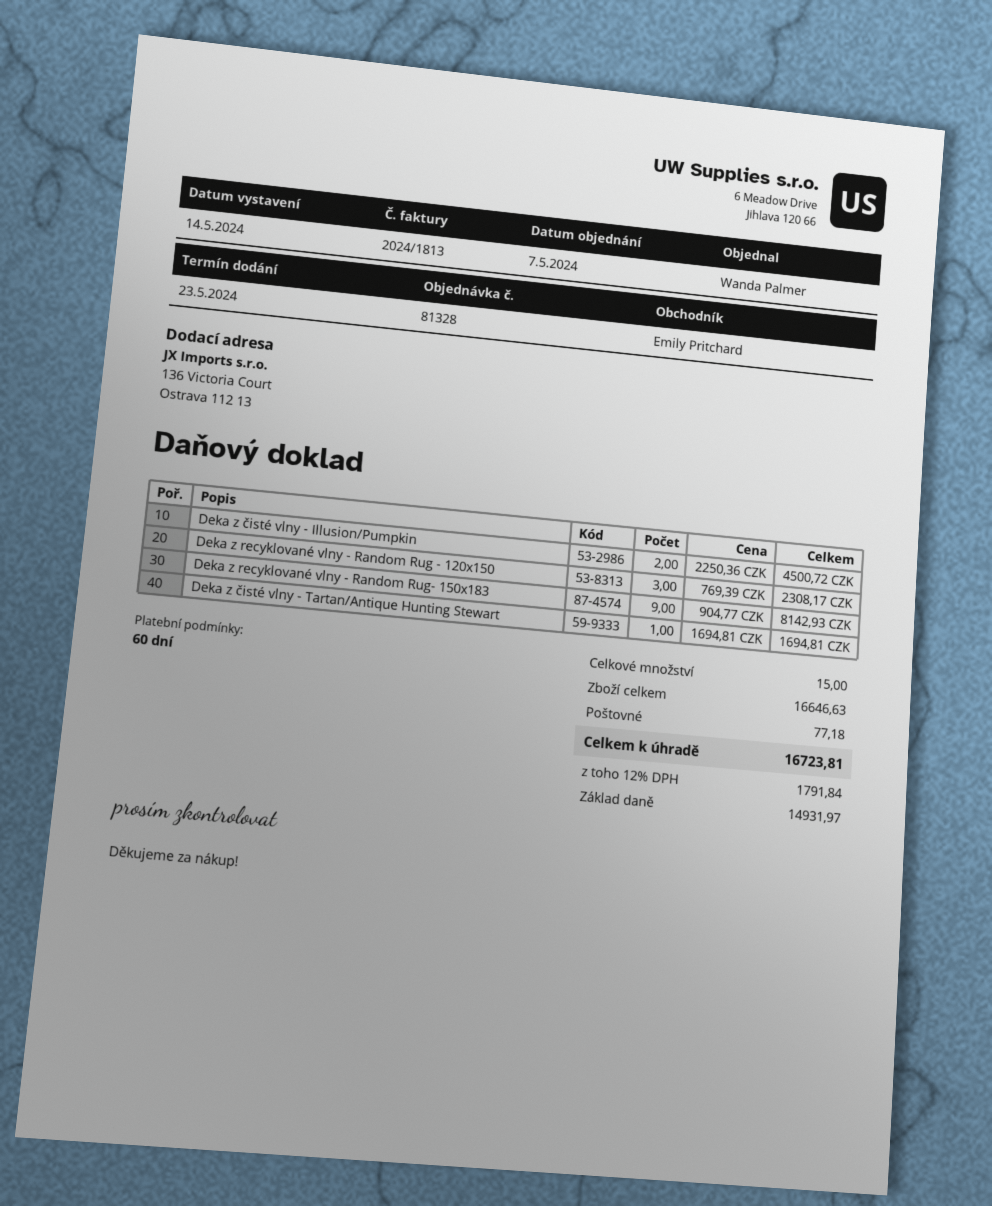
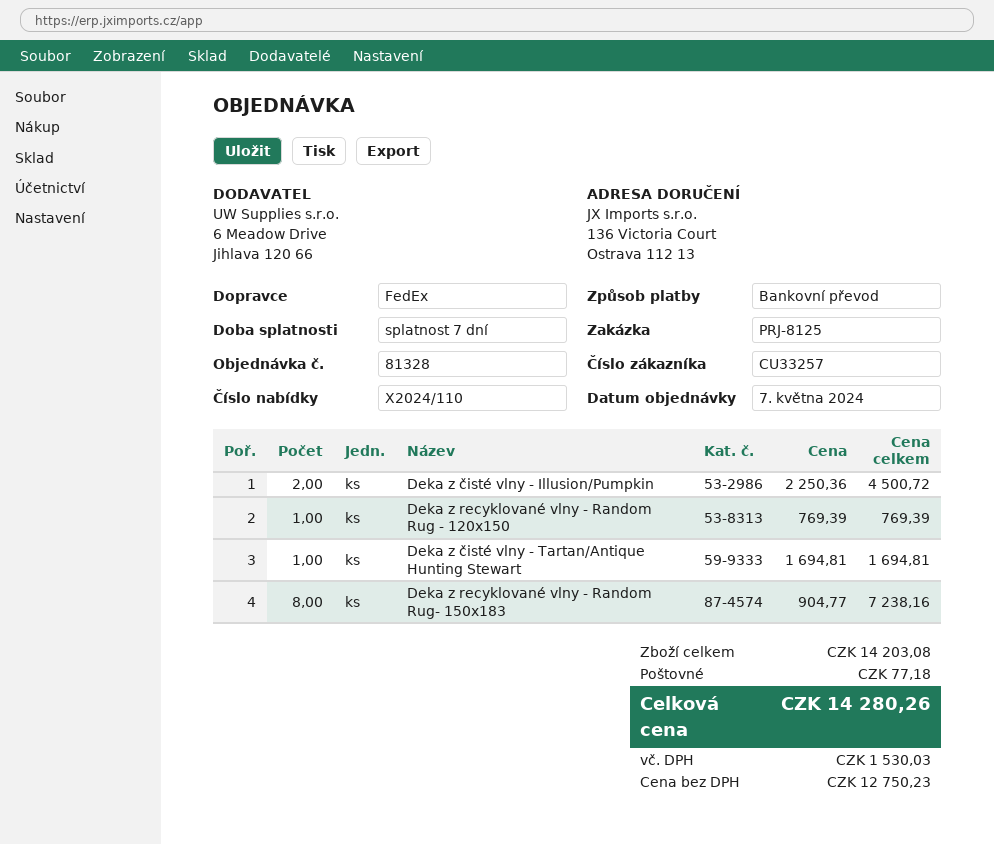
payment terms: 60 days -> 7 days
Deka z recyklované vlny - Random Rug - 120x150: 3 x 769.39 = 2308.17 -> 1 x 769.39 = 769.39
Deka z recyklované vlny - Random Rug- 150x183: 9 x 904.77 = 8142.93 -> 8 x 904.77 = 7238.16
subtotal: 16646.63 -> 14203.08
net: 14931.97 -> 12750.23
tax: 1791.84 -> 1530.03
total: 16723.81 -> 14280.26

